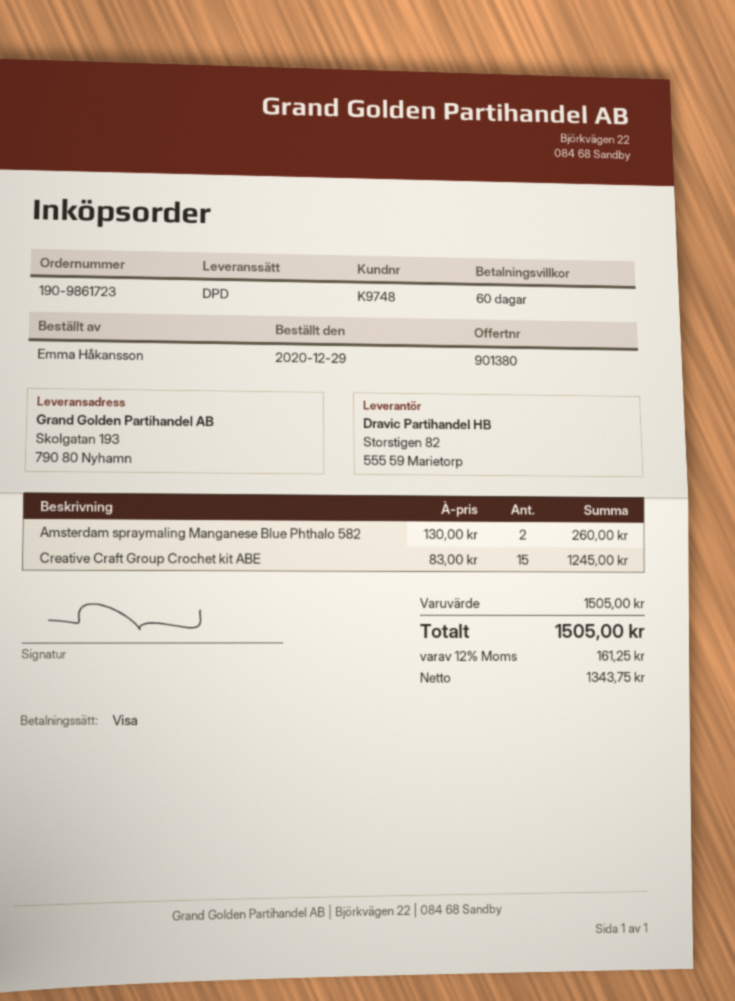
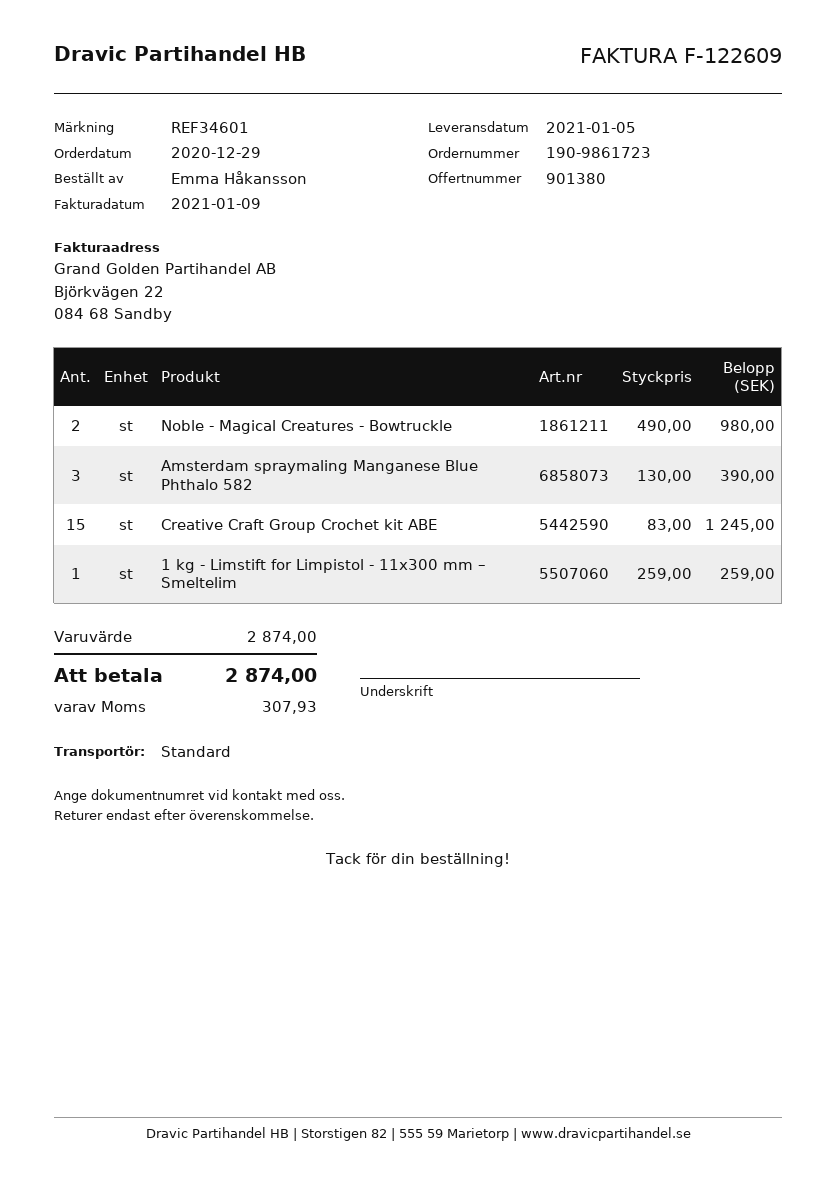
shipping method: DPD -> standard
Amsterdam spraymaling Manganese Blue Phthalo 582: 2 x 130.00 = 260.00 -> 3 x 130.00 = 390.00
Noble - Magical Creatures - Bowtruckle: none -> 2 x 490.00 = 980.00
1 kg - Limstift for Limpistol - 11x300 mm – Smeltelim: none -> 1 x 259.00 = 259.00
subtotal: 1505.00 -> 2874.00
tax: 161.25 -> 307.93
total: 1505.00 -> 2874.00

